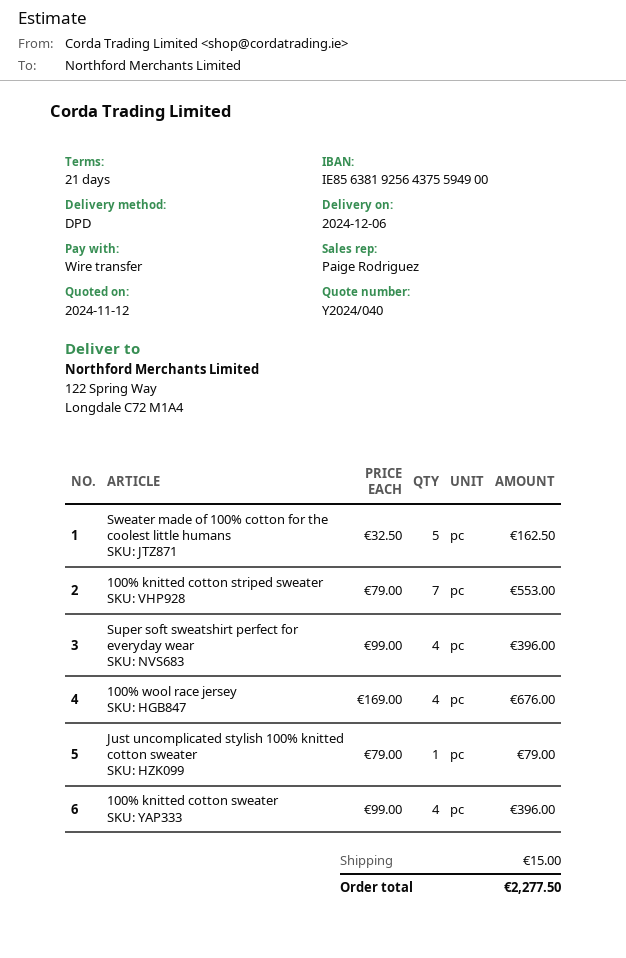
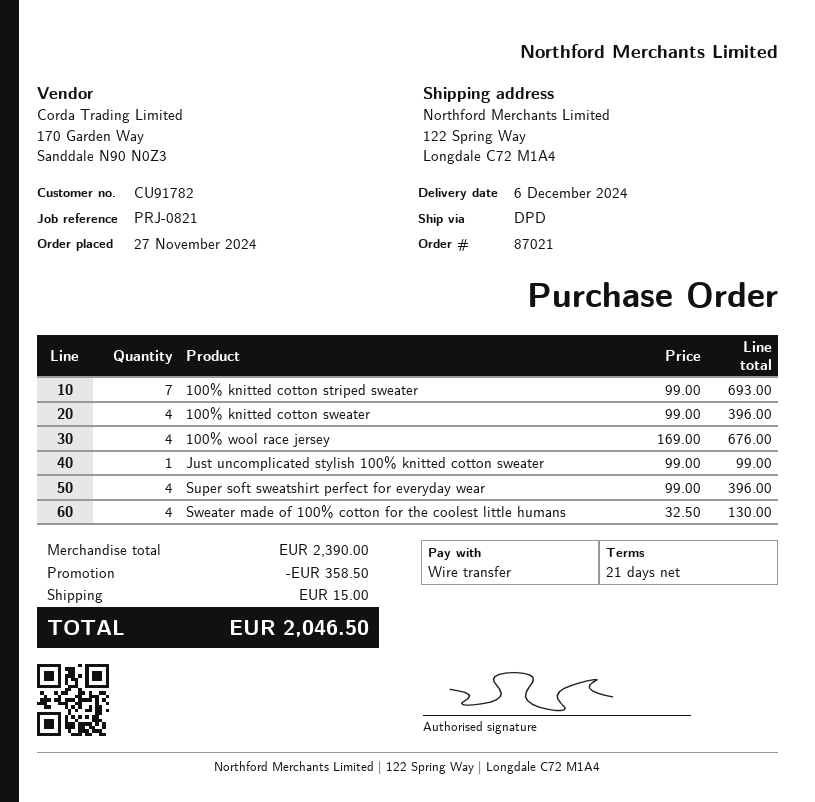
Sweater made of 100% cotton for the coolest little humans: 5 x 32.50 = 162.50 -> 4 x 32.50 = 130.00
100% knitted cotton striped sweater: 7 x 79.00 = 553.00 -> 7 x 99.00 = 693.00
Just uncomplicated stylish 100% knitted cotton sweater: 1 x 79.00 = 79.00 -> 1 x 99.00 = 99.00
discount: none -> 358.50
total: 2277.50 -> 2046.50

